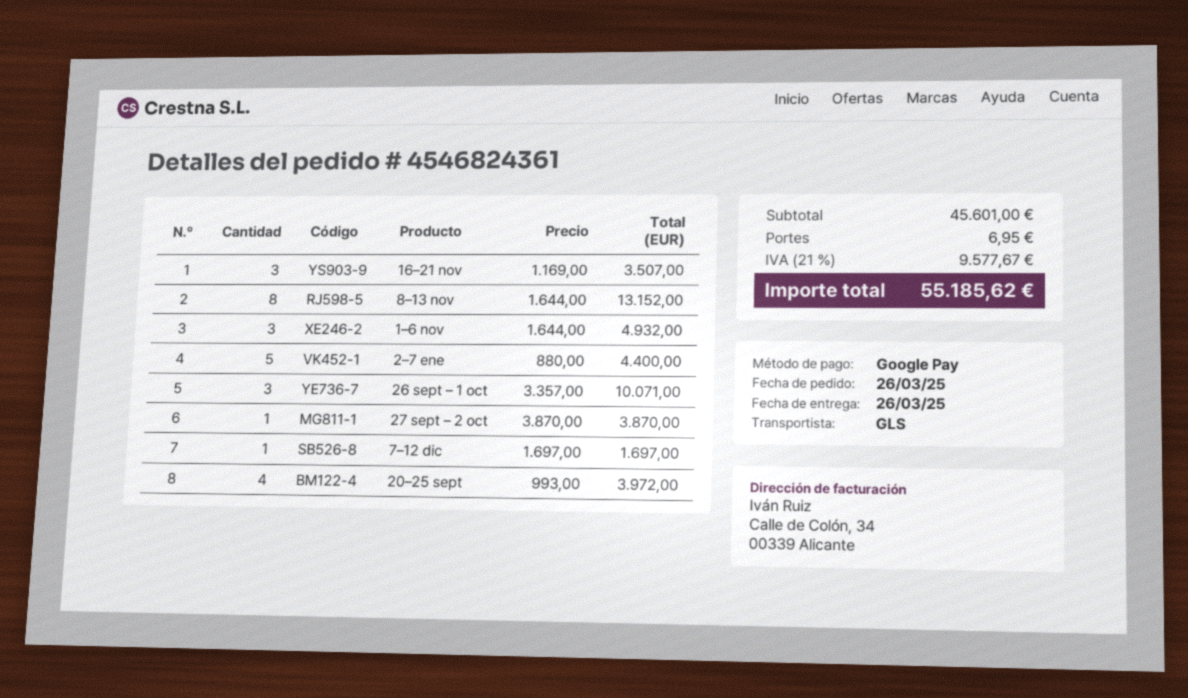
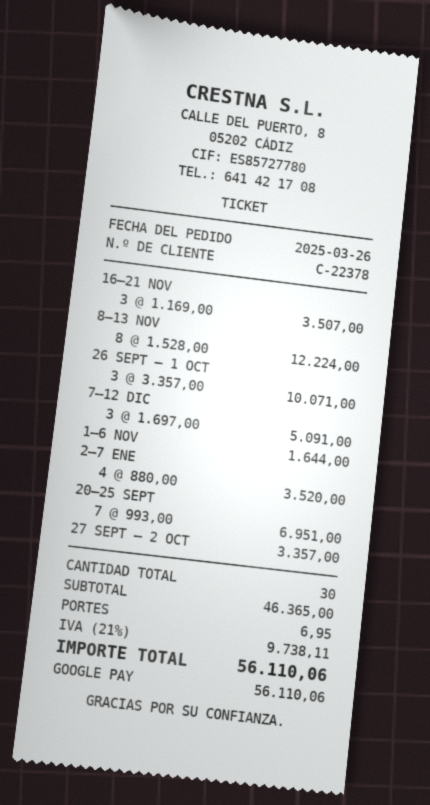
8–13 nov: 8 x 1644.00 = 13152.00 -> 8 x 1528.00 = 12224.00
1–6 nov: 3 x 1644.00 = 4932.00 -> 1 x 1644.00 = 1644.00
2–7 ene: 5 x 880.00 = 4400.00 -> 4 x 880.00 = 3520.00
27 sept – 2 oct: 1 x 3870.00 = 3870.00 -> 1 x 3357.00 = 3357.00
7–12 dic: 1 x 1697.00 = 1697.00 -> 3 x 1697.00 = 5091.00
20–25 sept: 4 x 993.00 = 3972.00 -> 7 x 993.00 = 6951.00
subtotal: 45601.00 -> 46365.00
tax: 21% = 9577.67 -> 21% = 9738.11
total: 55185.62 -> 56110.06

